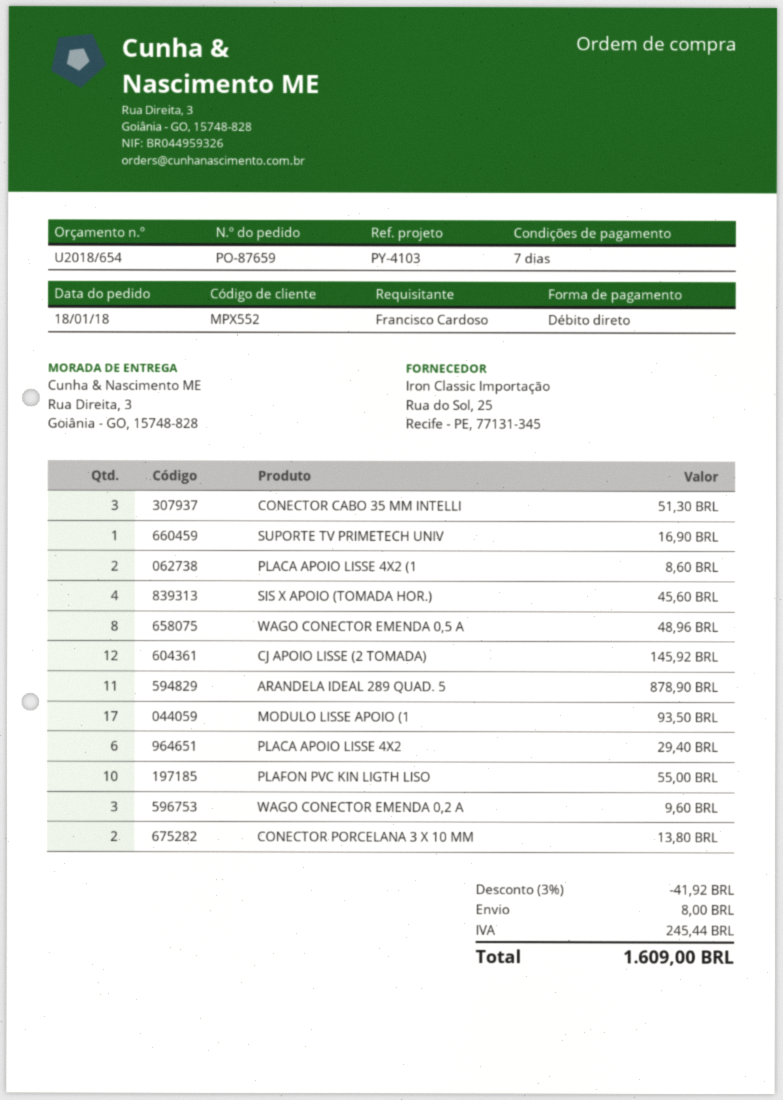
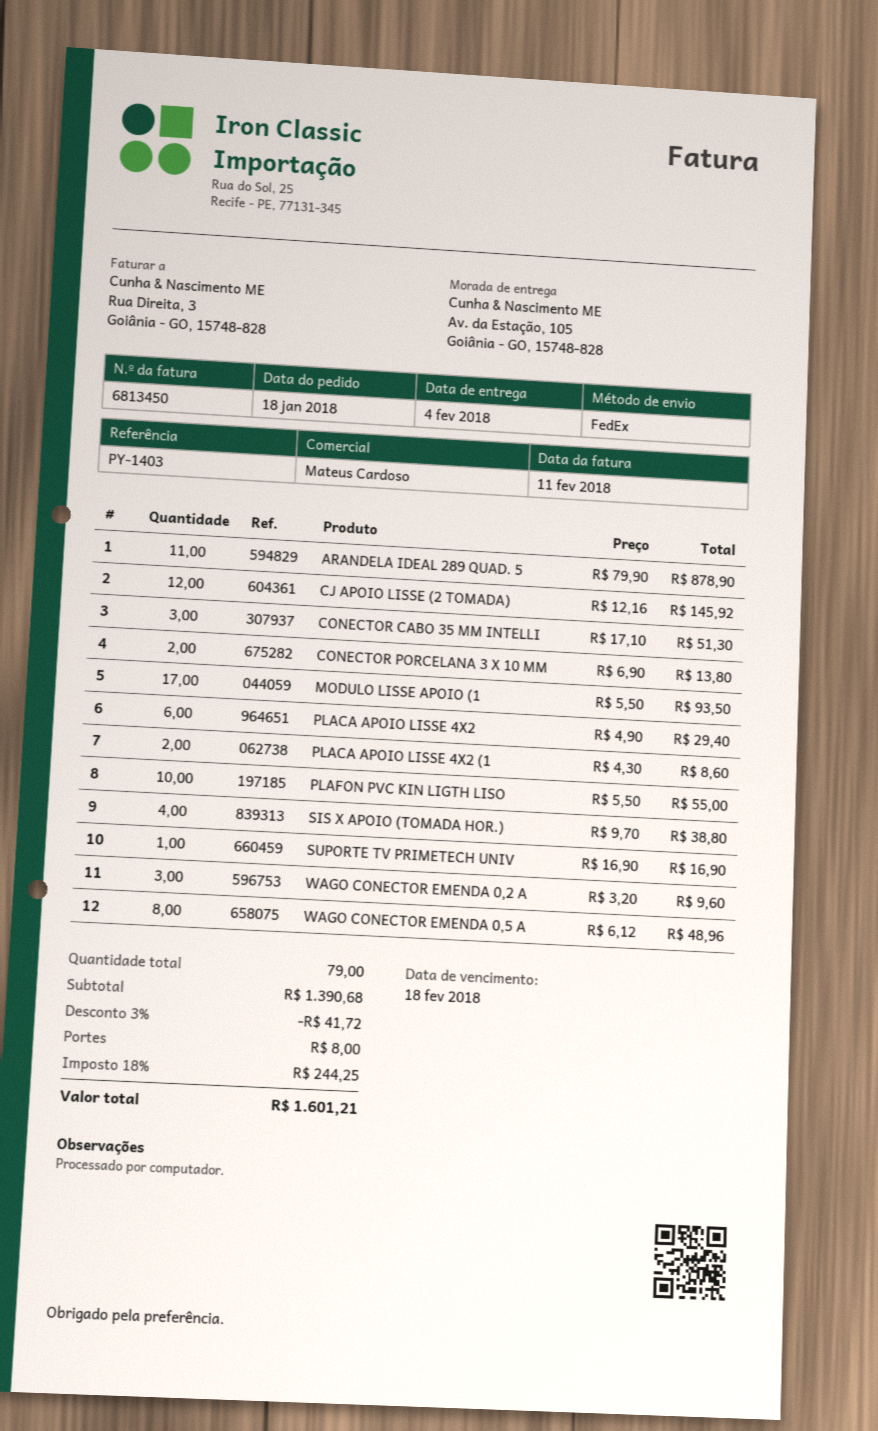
reference: PY-4103 -> PY-1403
ship to: Rua Direita, 3, Goiânia - GO, 15748-828 -> Av. da Estação, 105, Goiânia - GO, 15748-828
SIS X APOIO (TOMADA HOR.): 4 for 45.60 -> 4 for 38.80
discount: 3% = 41.92 -> 3% = 41.72
tax: 245.44 -> 244.25
total: 1609.00 -> 1601.21

